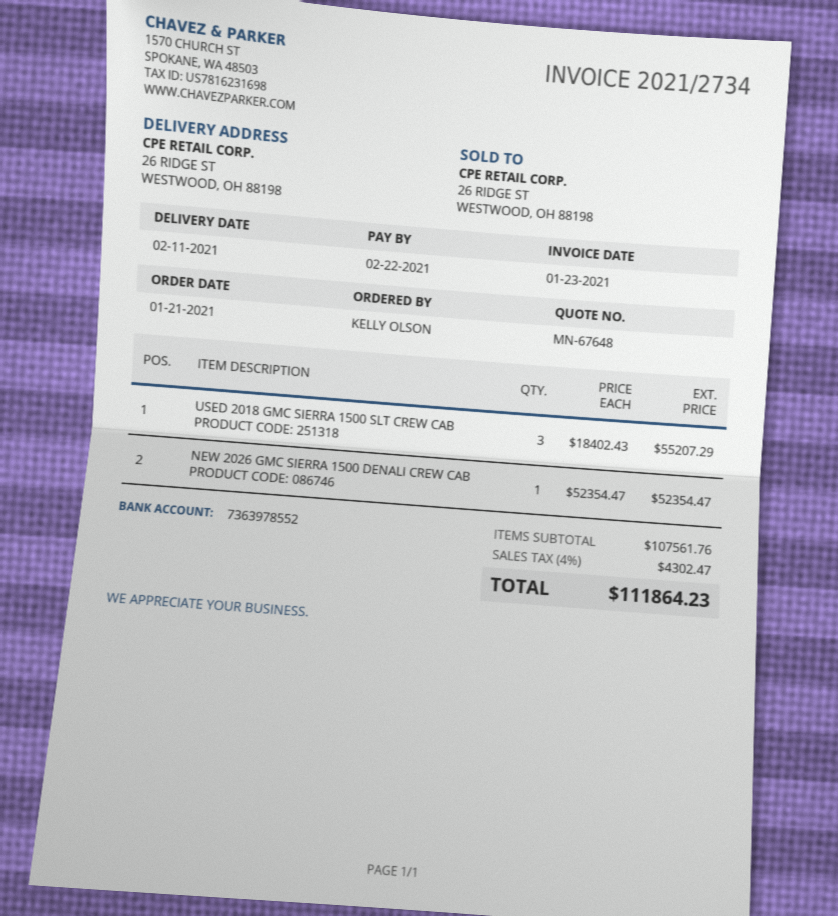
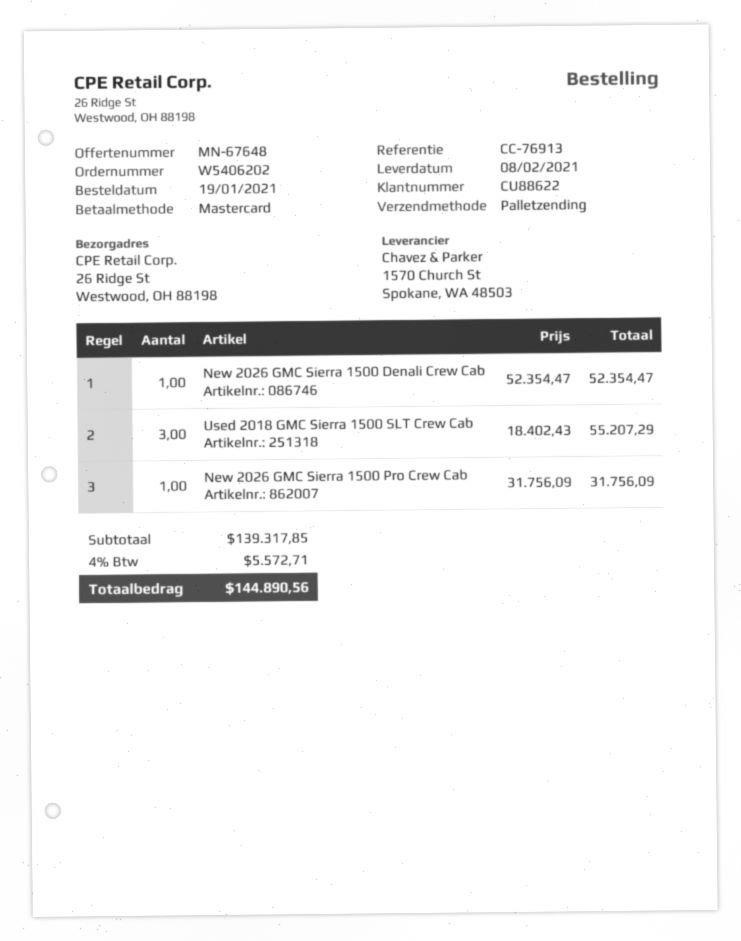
order date: 2021-01-21 -> 2021-01-19
delivery date: 2021-02-11 -> 2021-02-08
New 2026 GMC Sierra 1500 Pro Crew Cab: none -> 1 x 31756.09 = 31756.09
subtotal: 107561.76 -> 139317.85
tax: 4% = 4302.47 -> 4% = 5572.71
total: 111864.23 -> 144890.56

